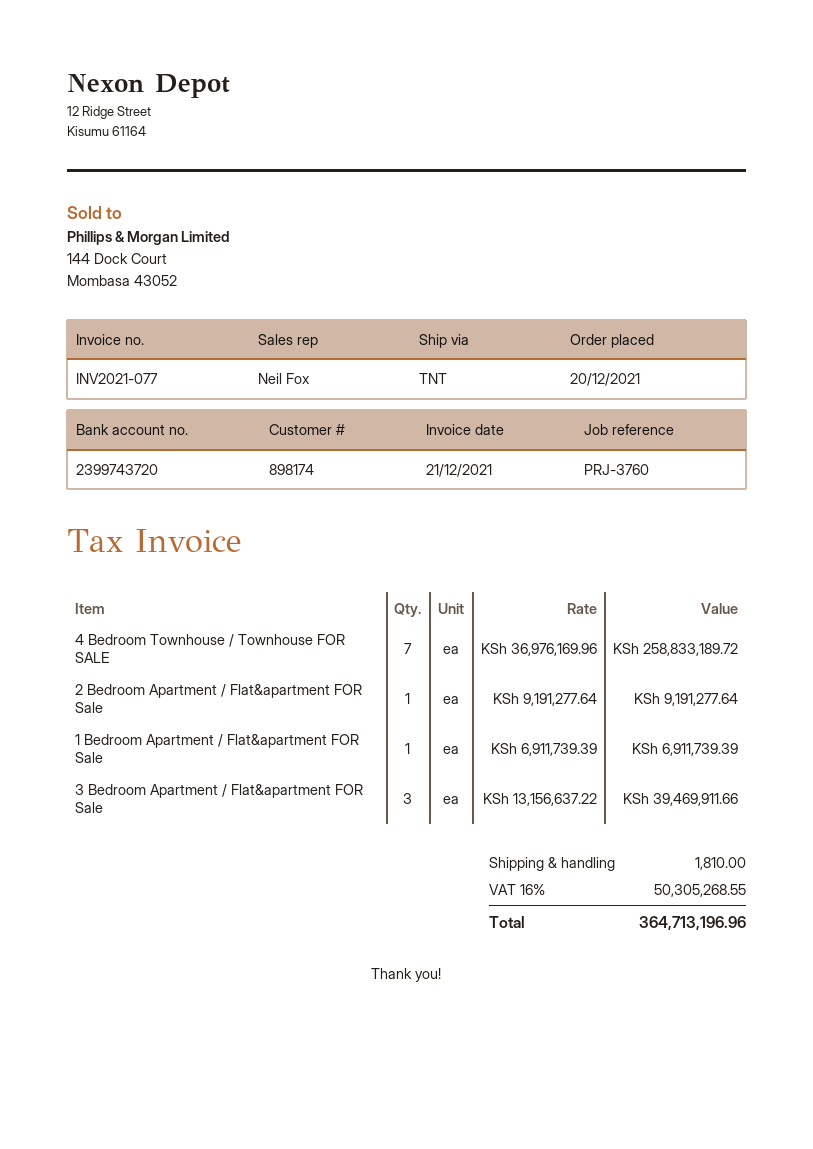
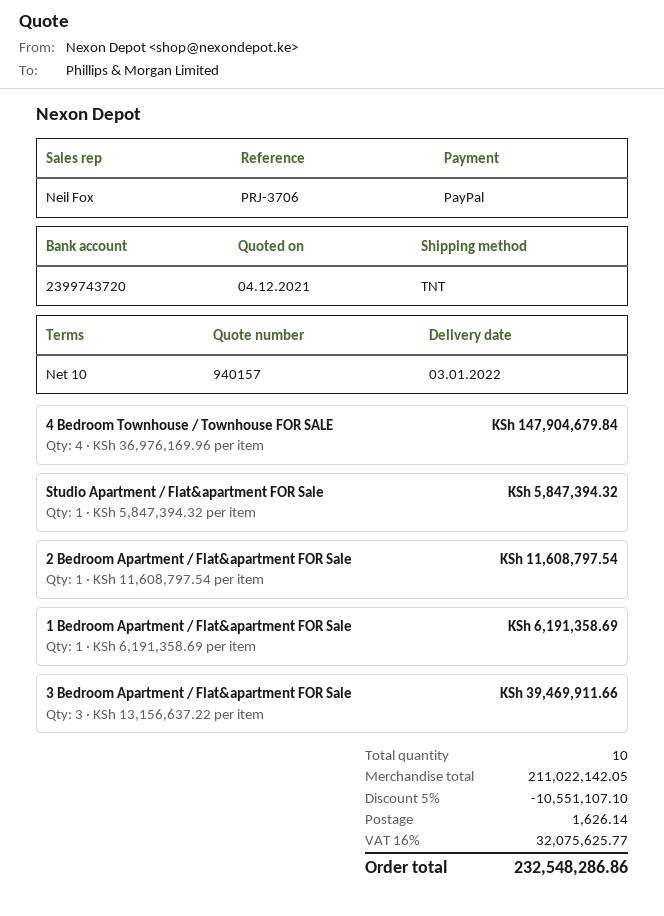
reference: PRJ-3760 -> PRJ-3706
4 Bedroom Townhouse / Townhouse FOR SALE: 7 x 36976169.96 = 258833189.72 -> 4 x 36976169.96 = 147904679.84
2 Bedroom Apartment / Flat&apartment FOR Sale: 1 x 9191277.64 = 9191277.64 -> 1 x 11608797.54 = 11608797.54
1 Bedroom Apartment / Flat&apartment FOR Sale: 1 x 6911739.39 = 6911739.39 -> 1 x 6191358.69 = 6191358.69
Studio Apartment / Flat&apartment FOR Sale: none -> 1 x 5847394.32 = 5847394.32
discount: none -> 5% = 10551107.10
shipping: 1810.00 -> 1626.14
tax: 16% = 50305268.55 -> 16% = 32075625.77
total: 364713196.96 -> 232548286.86

